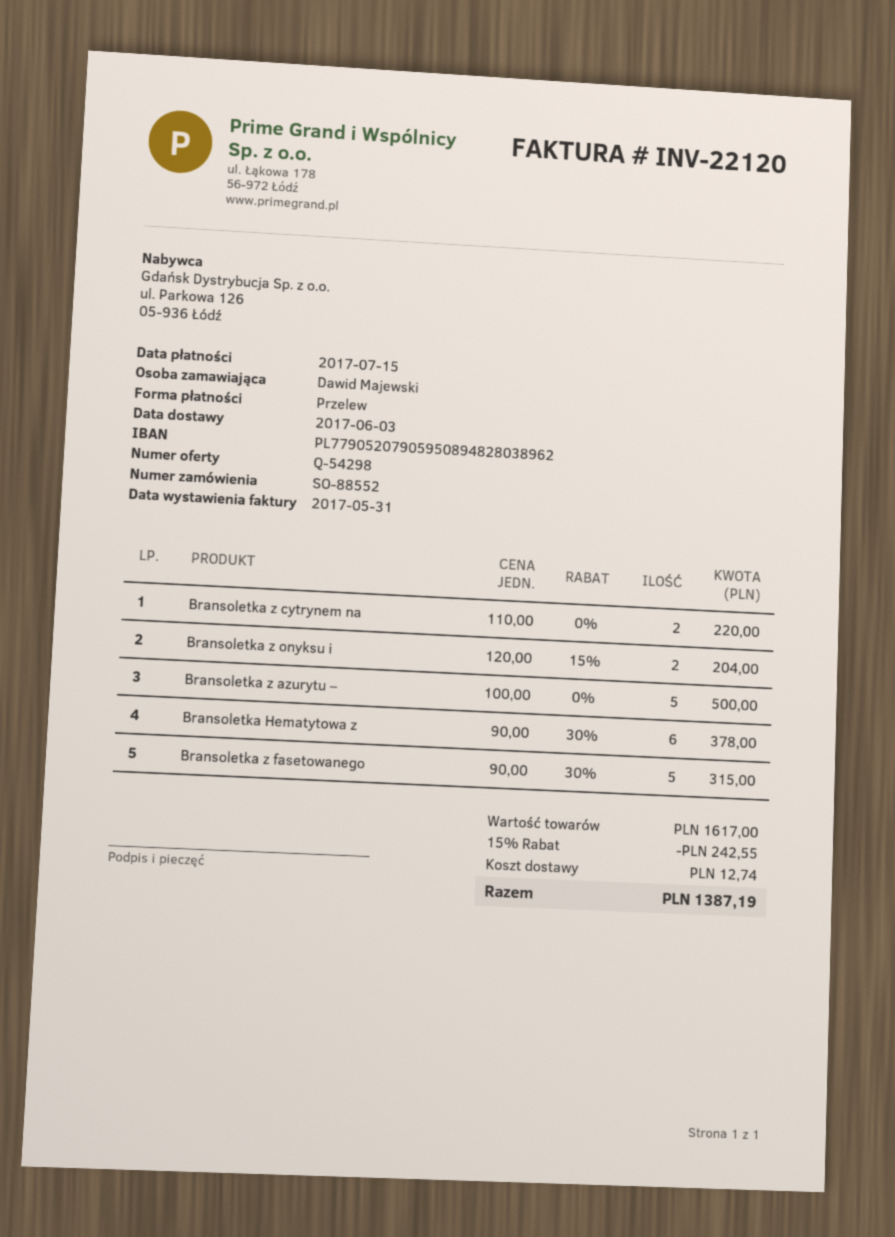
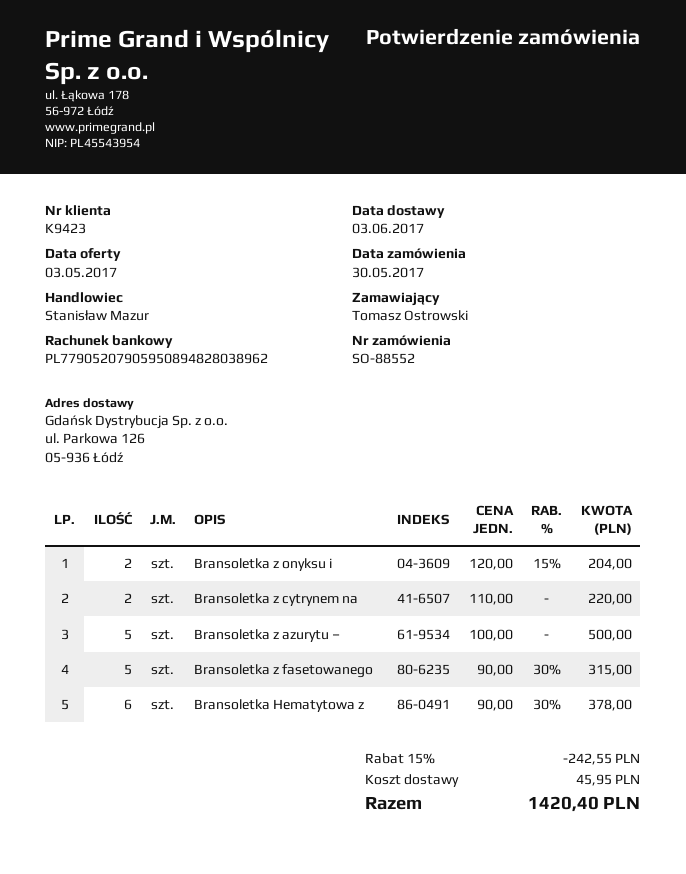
ordered by: Dawid Majewski -> Tomasz Ostrowski
shipping: 12.74 -> 45.95
total: 1387.19 -> 1420.40

